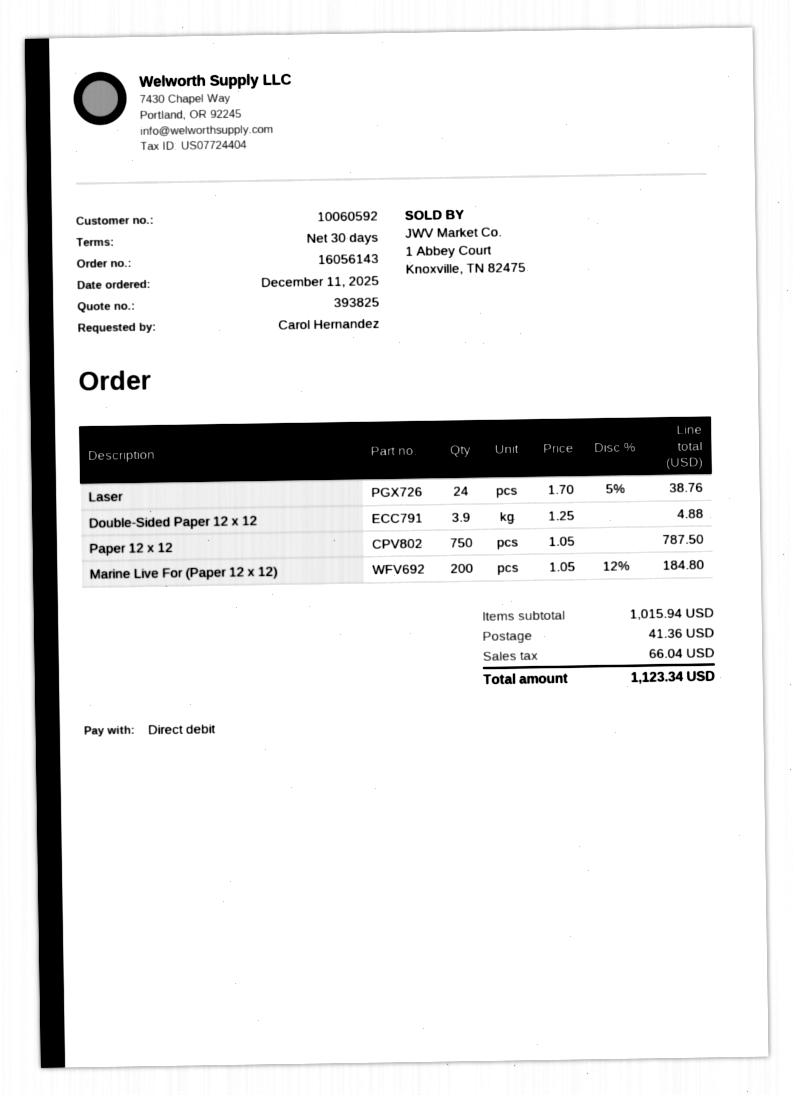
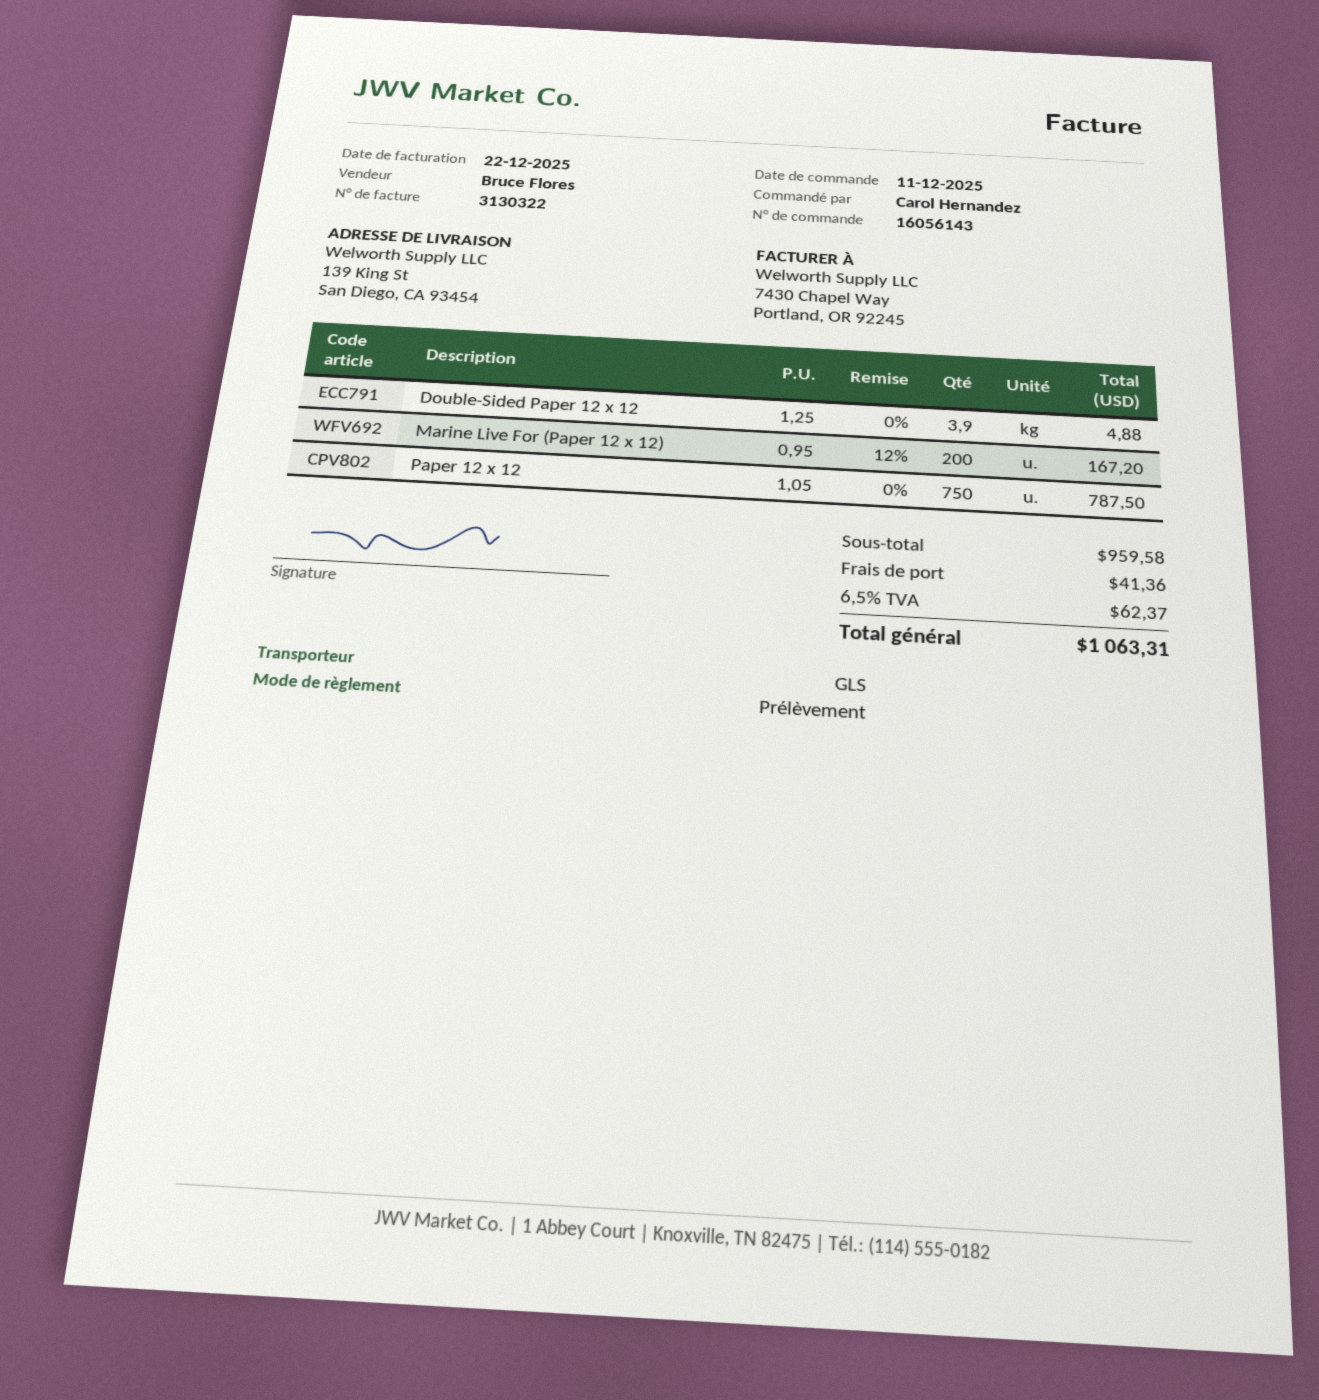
Laser: 24 x 1.70 - 5% = 38.76 -> none
Marine Live For (Paper 12 x 12): 200 x 1.05 - 12% = 184.80 -> 200 x 0.95 - 12% = 167.20
subtotal: 1015.94 -> 959.58
tax: 66.04 -> 62.37
total: 1123.34 -> 1063.31

